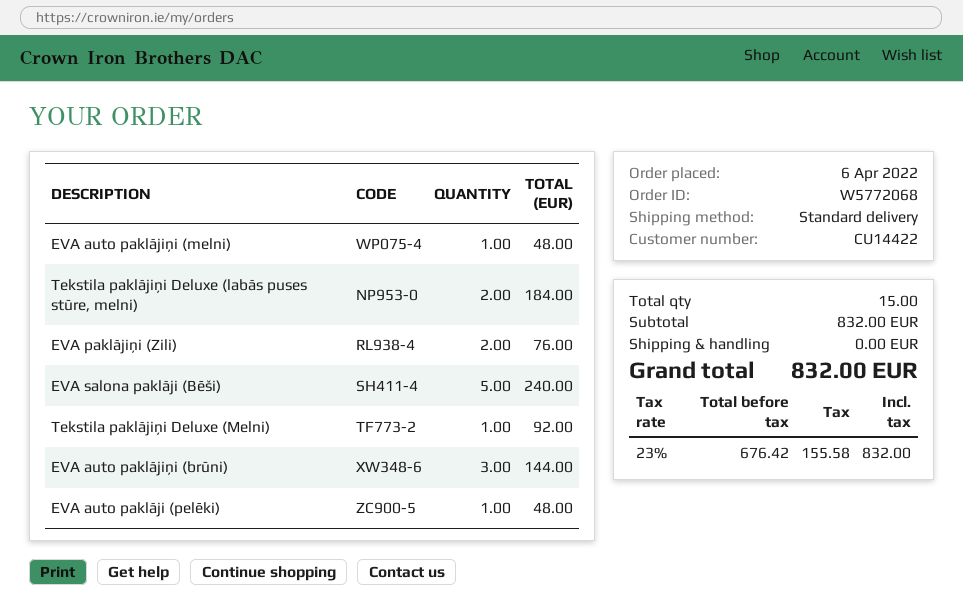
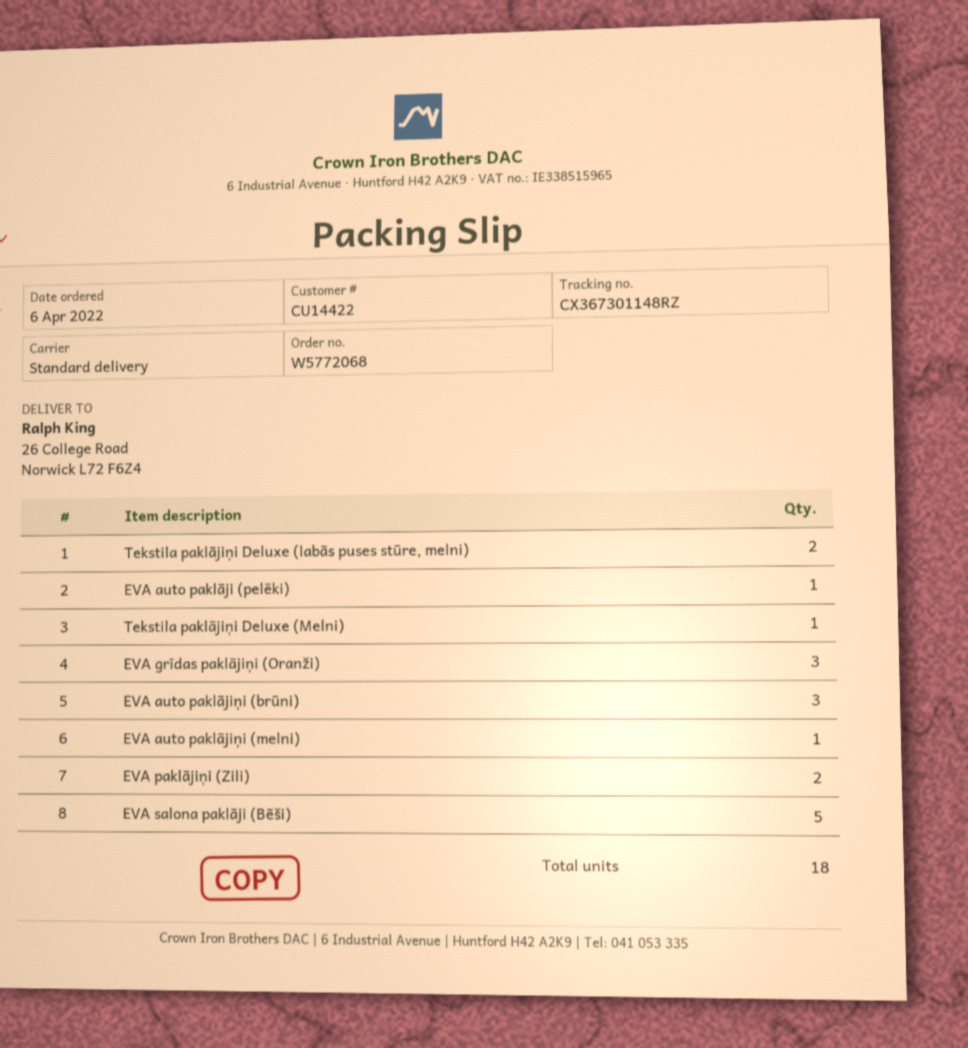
EVA grīdas paklājiņi (Oranži): none -> 3
total quantity: 15 -> 18

